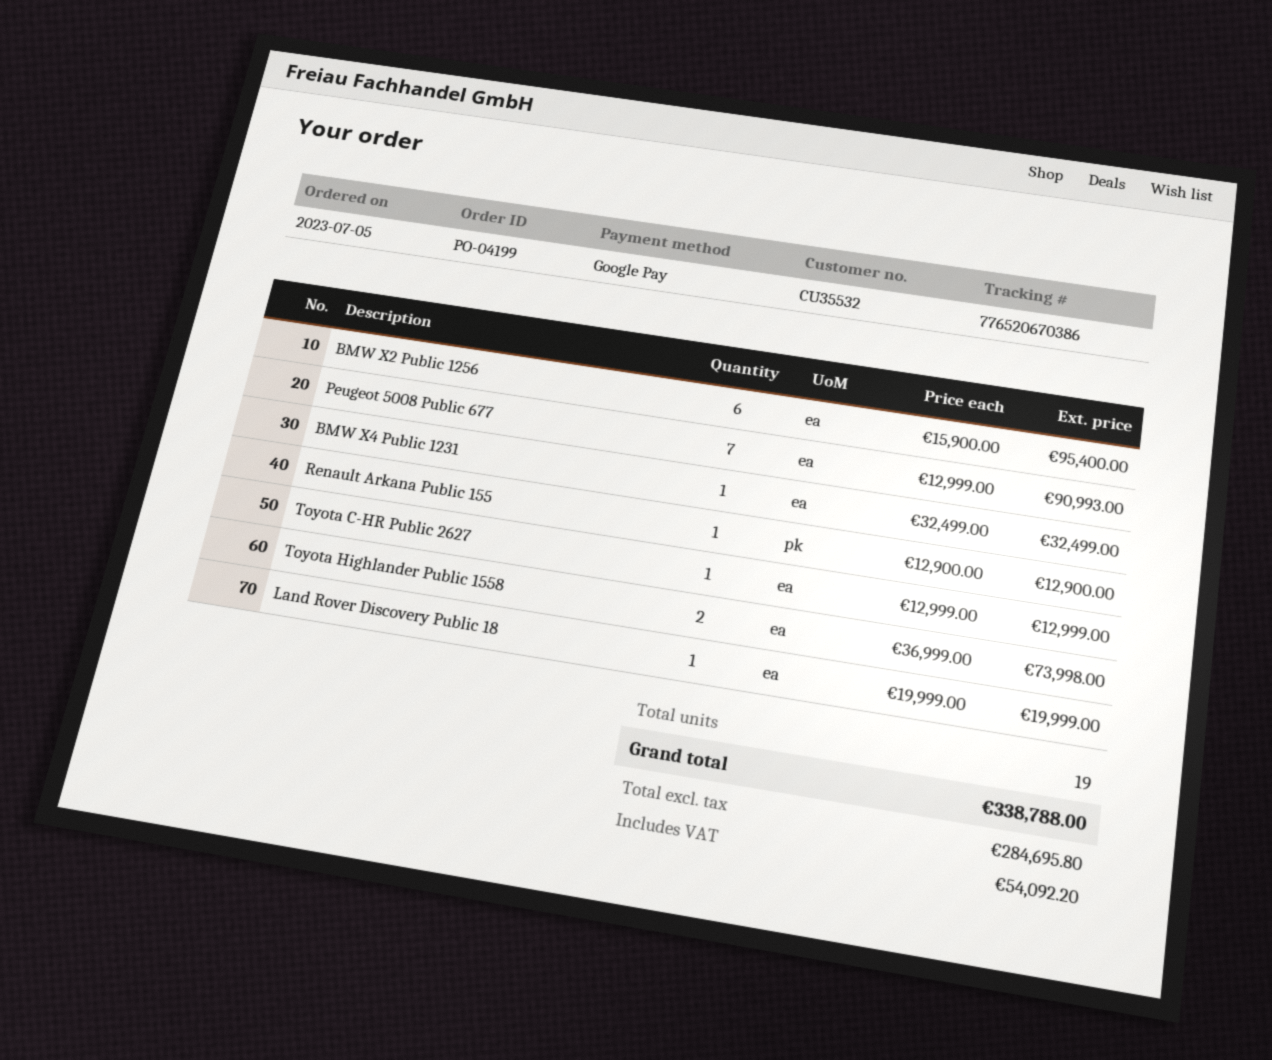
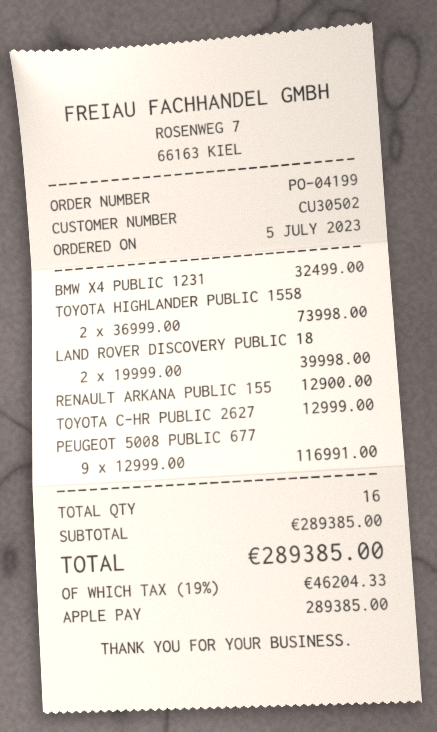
customer number: CU35532 -> CU30502
payment method: Google Pay -> Apple Pay
BMW X2 Public 1256: 6 x 15900.00 = 95400.00 -> none
Peugeot 5008 Public 677: 7 x 12999.00 = 90993.00 -> 9 x 12999.00 = 116991.00
Land Rover Discovery Public 18: 1 x 19999.00 = 19999.00 -> 2 x 19999.00 = 39998.00
total quantity: 19 -> 16
tax: 54092.20 -> 46204.33
total: 338788.00 -> 289385.00

